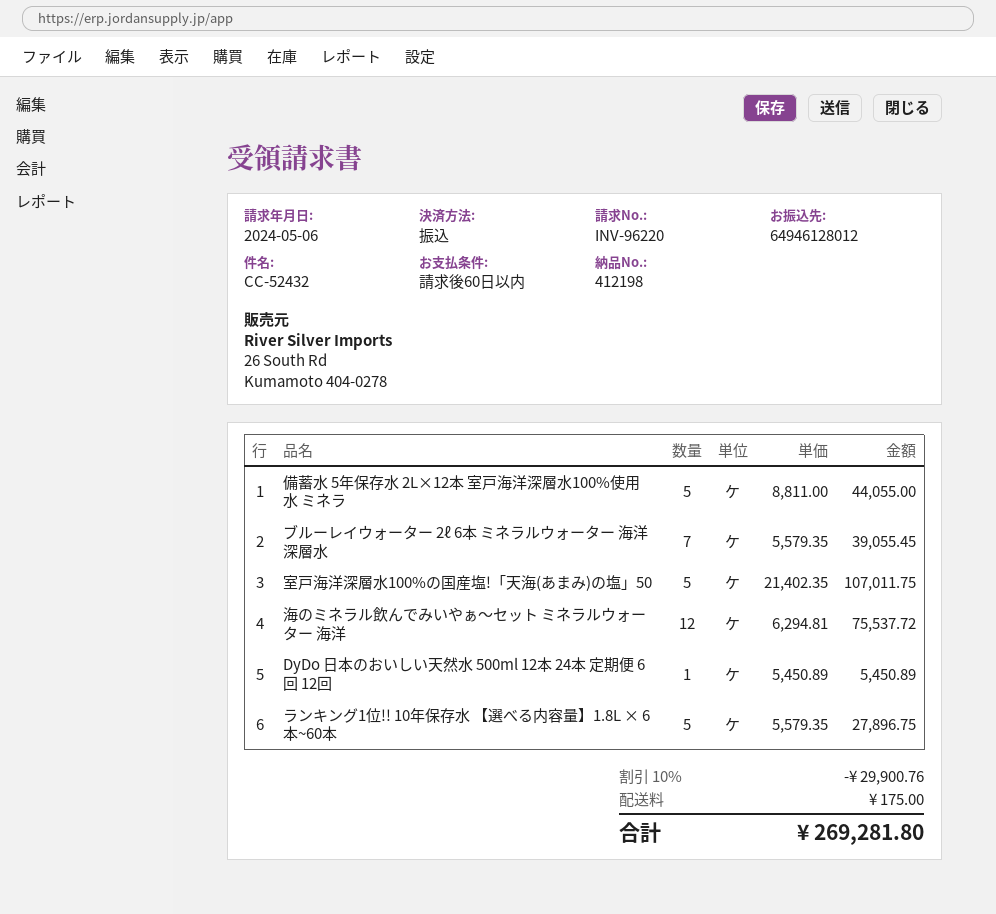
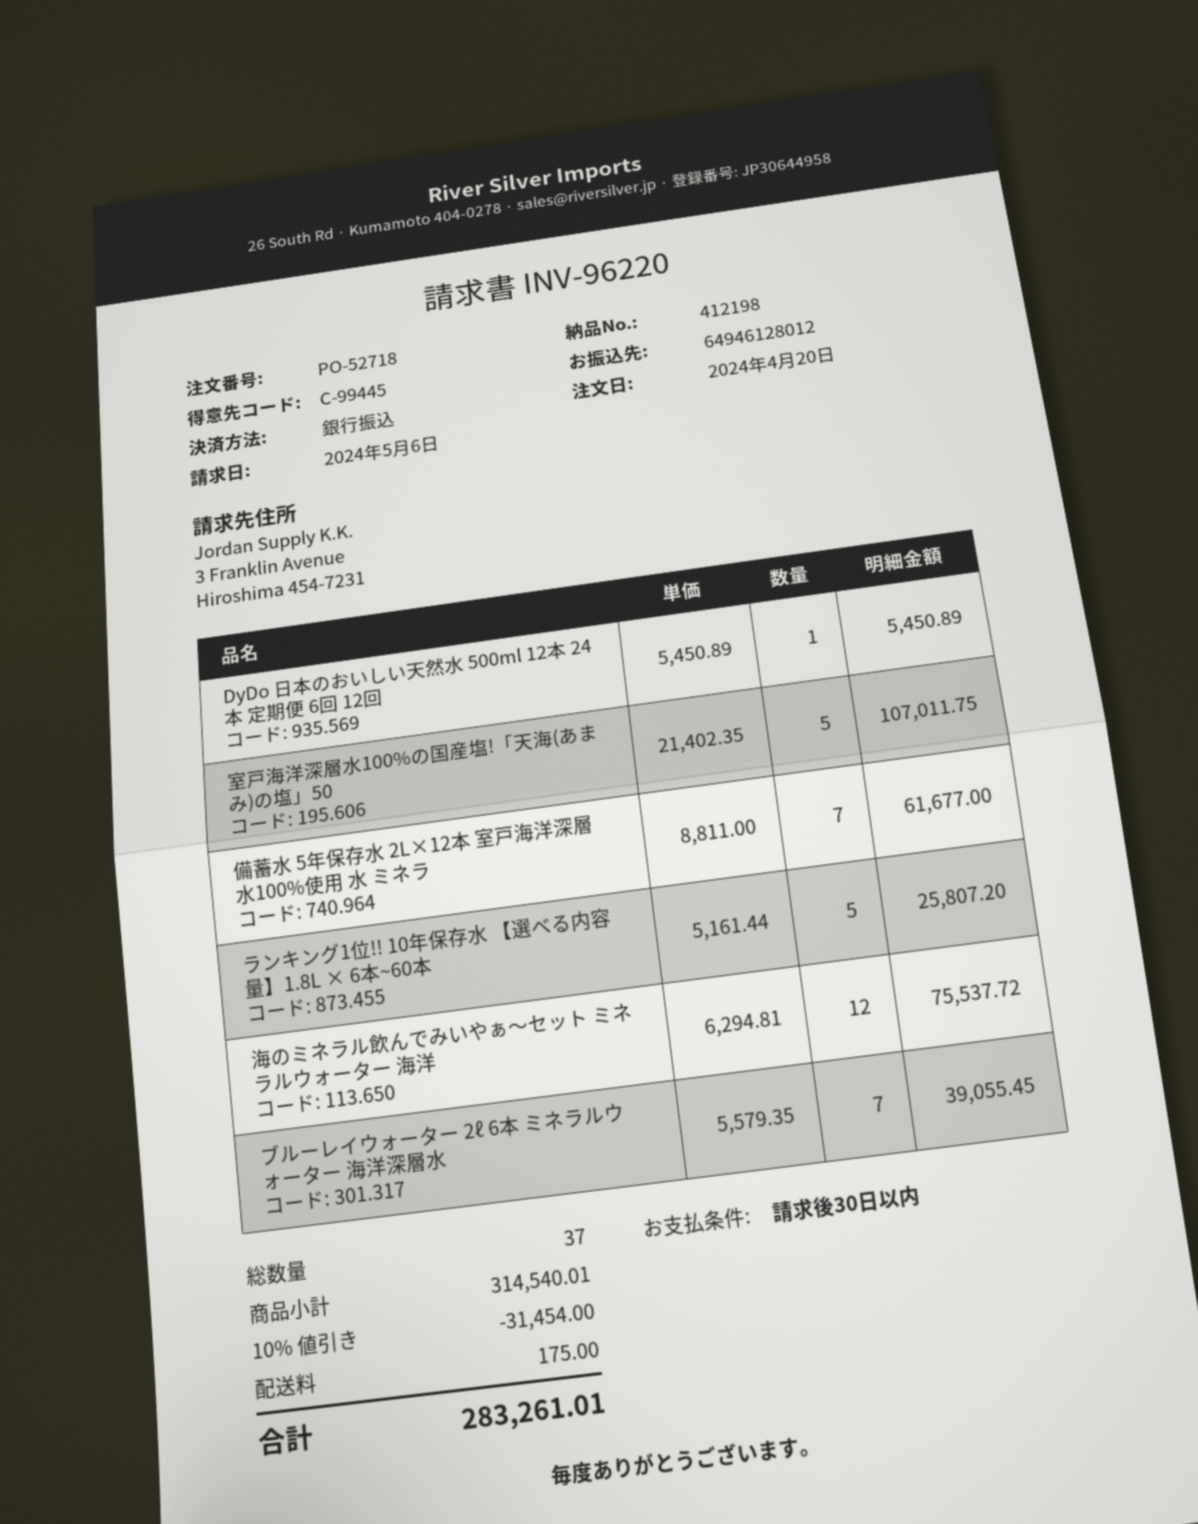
payment terms: 60 days -> 30 days
備蓄水 5年保存水 2L×12本 室戸海洋深層水100%使用 水 ミネラ: 5 x 8811.00 = 44055.00 -> 7 x 8811.00 = 61677.00
ランキング1位!! 10年保存水 【選べる内容量】1.8L × 6本~60本: 5 x 5579.35 = 27896.75 -> 5 x 5161.44 = 25807.20
discount: 10% = 29900.76 -> 10% = 31454.00
total: 269281.80 -> 283261.01

